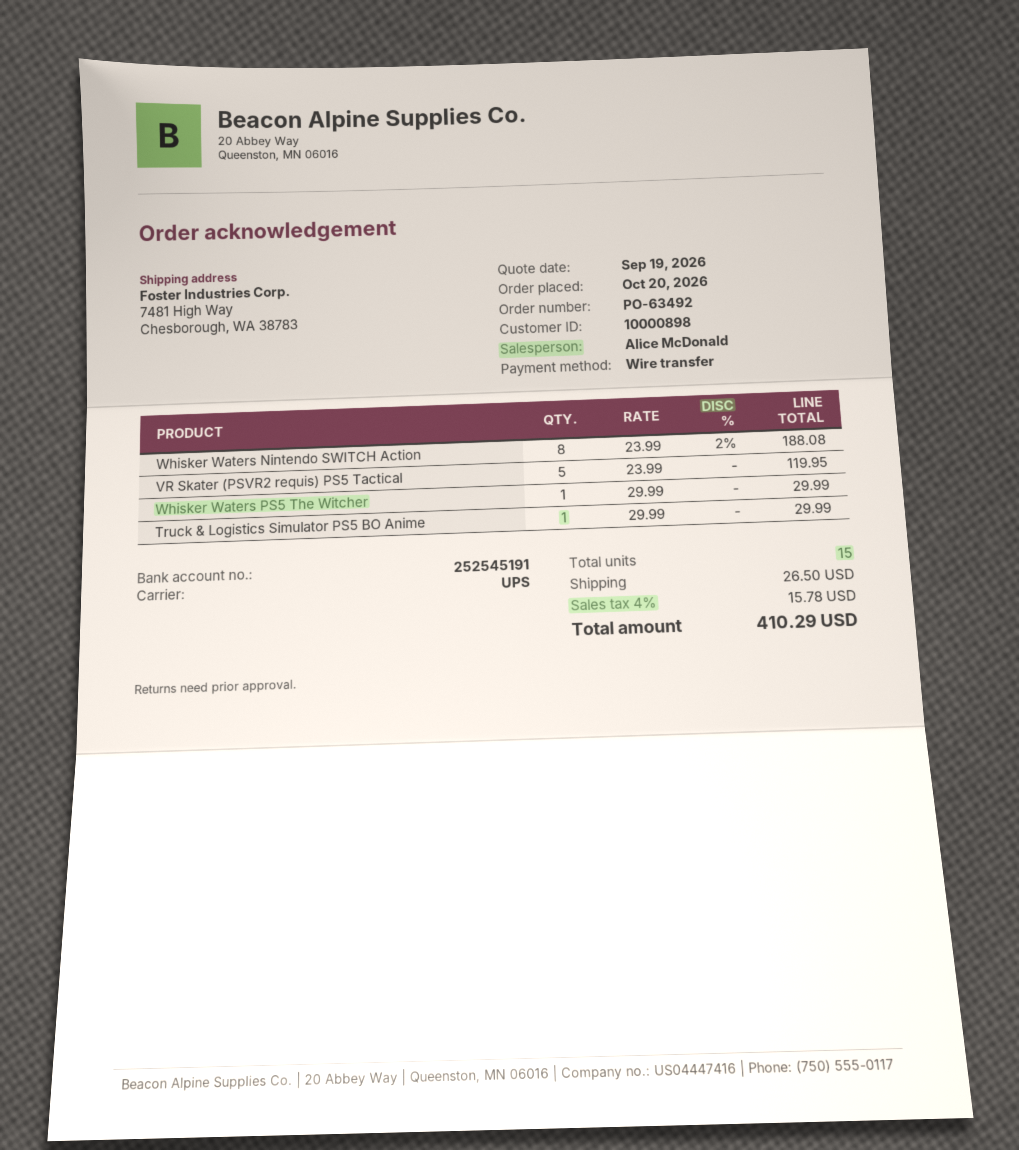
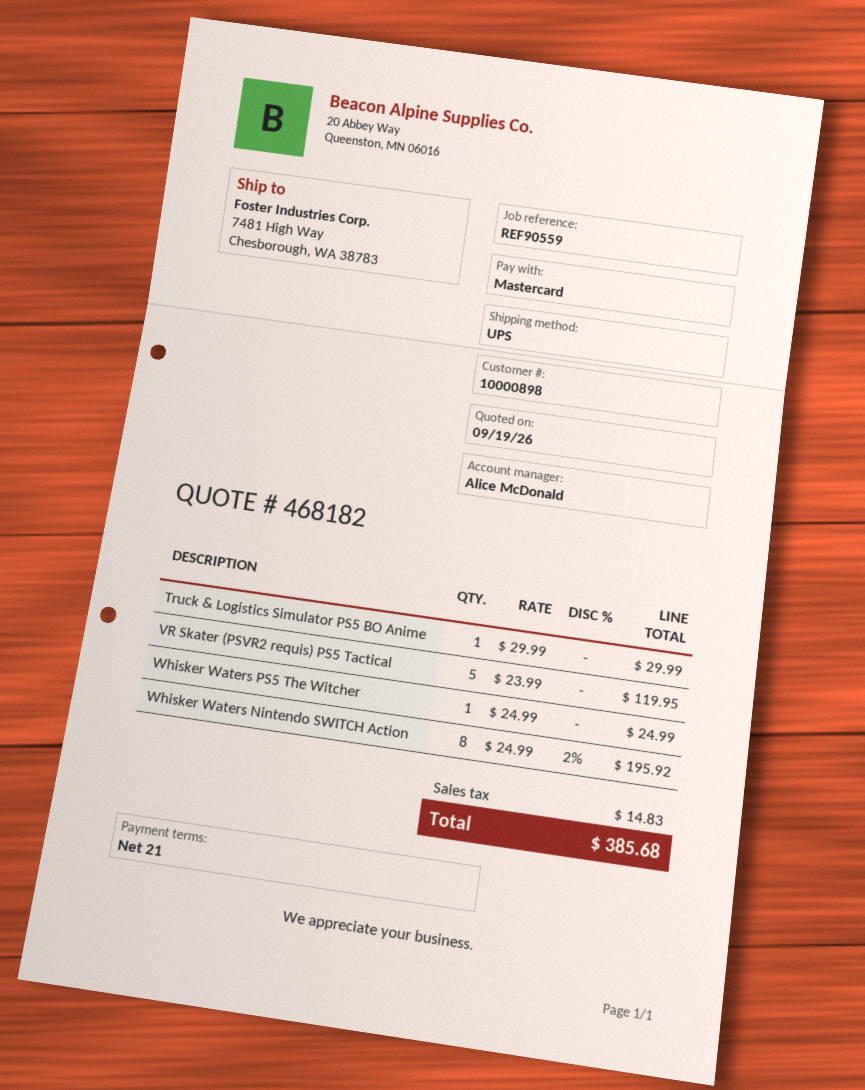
payment method: bank transfer -> Mastercard
Whisker Waters Nintendo SWITCH Action: 8 x 23.99 - 2% = 188.08 -> 8 x 24.99 - 2% = 195.92
Whisker Waters PS5 The Witcher: 1 x 29.99 = 29.99 -> 1 x 24.99 = 24.99
shipping: 26.50 -> none
tax: 15.78 -> 14.83
total: 410.29 -> 385.68

